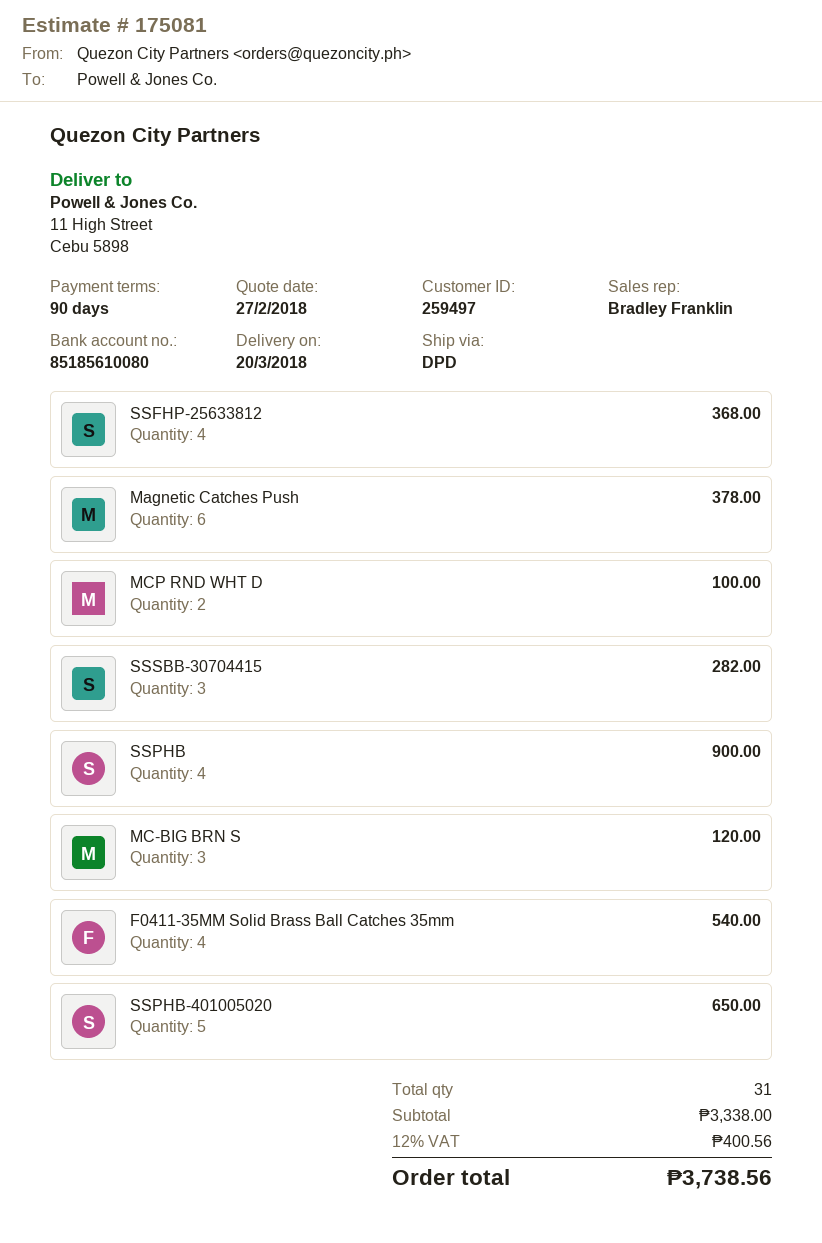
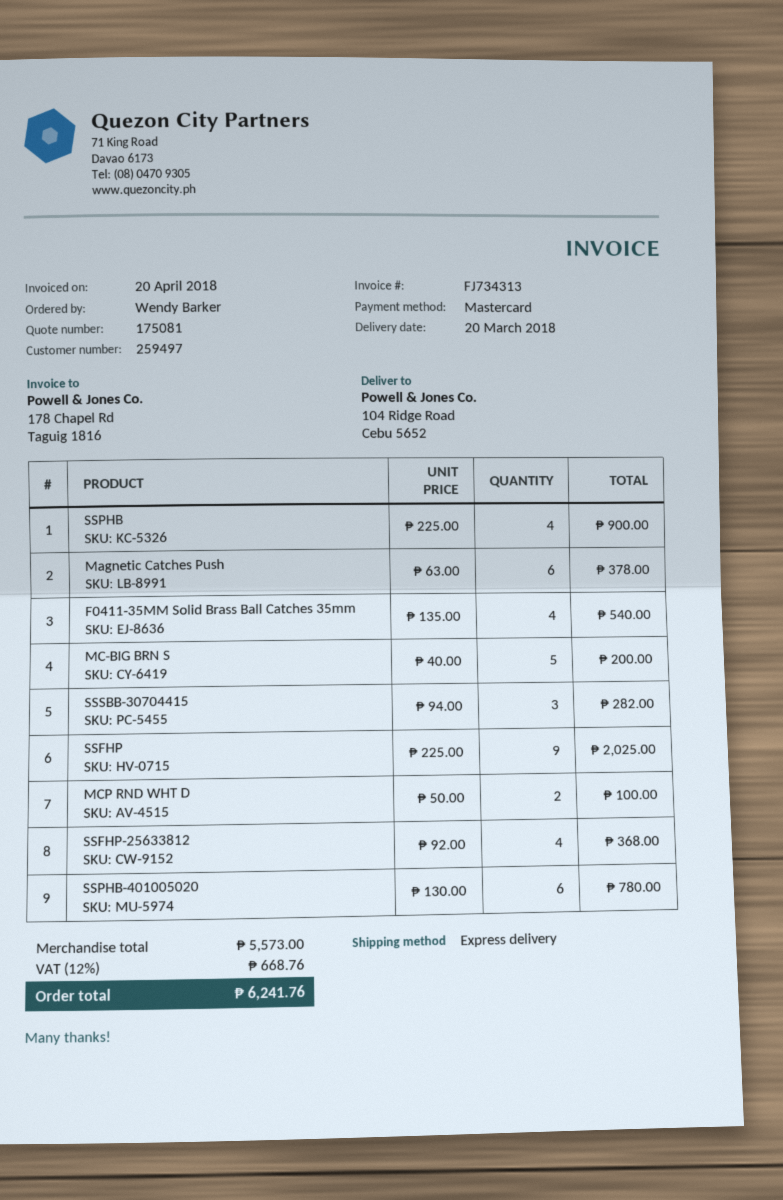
shipping method: DPD -> express
ship to: 11 High Street, Cebu 5898 -> 104 Ridge Road, Cebu 5652
MC-BIG BRN S: 3 for 120.00 -> 5 for 200.00
SSPHB-401005020: 5 for 650.00 -> 6 for 780.00
SSFHP: none -> 9 for 2025.00
subtotal: 3338.00 -> 5573.00
tax: 12% = 400.56 -> 12% = 668.76
total: 3738.56 -> 6241.76

